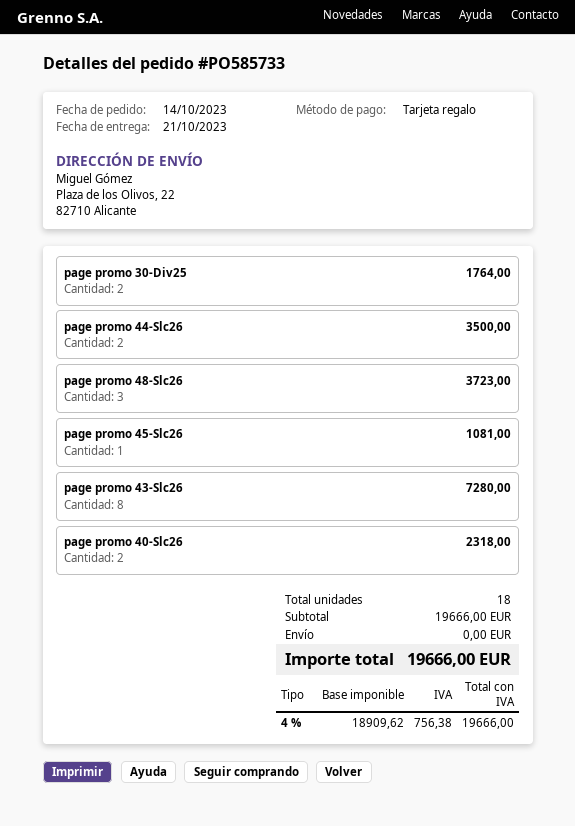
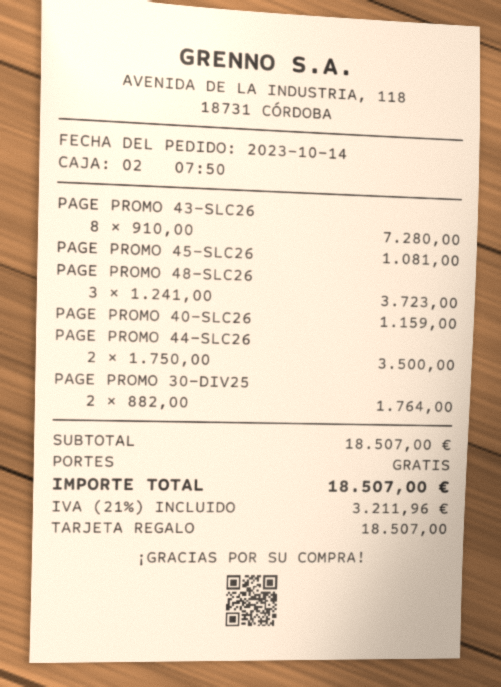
page promo 40-Slc26: 2 for 2318.00 -> 1 for 1159.00
subtotal: 19666.00 -> 18507.00
tax: 4% = 756.38 -> 21% = 3211.96
total: 19666.00 -> 18507.00

